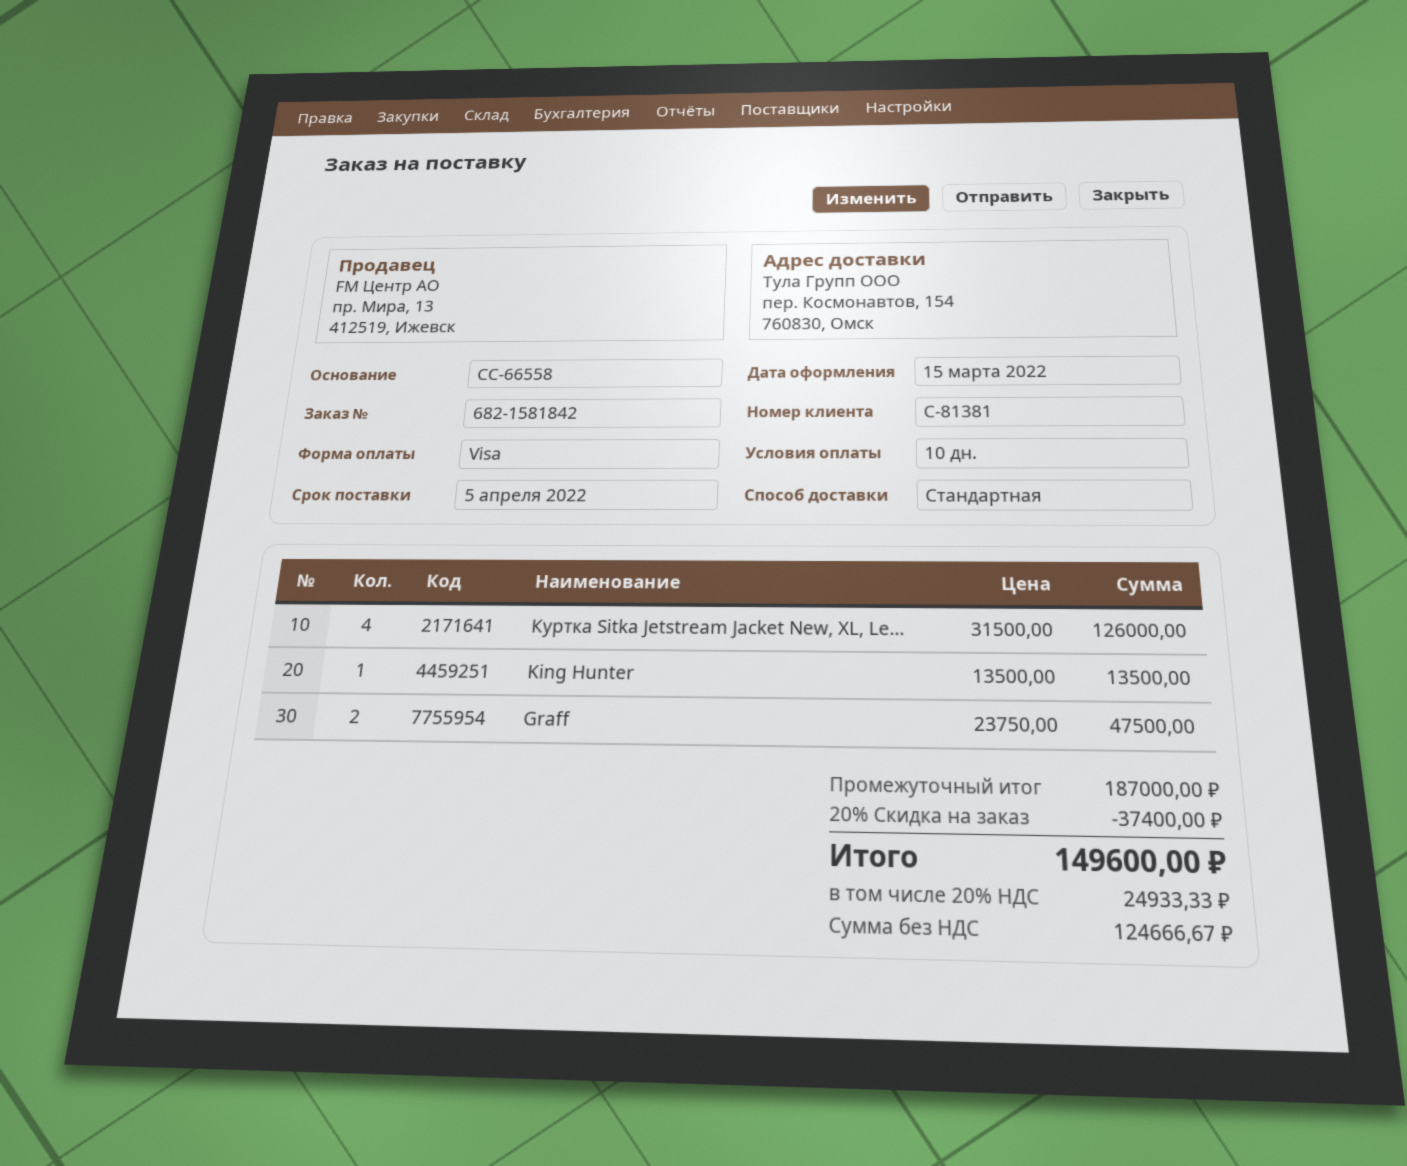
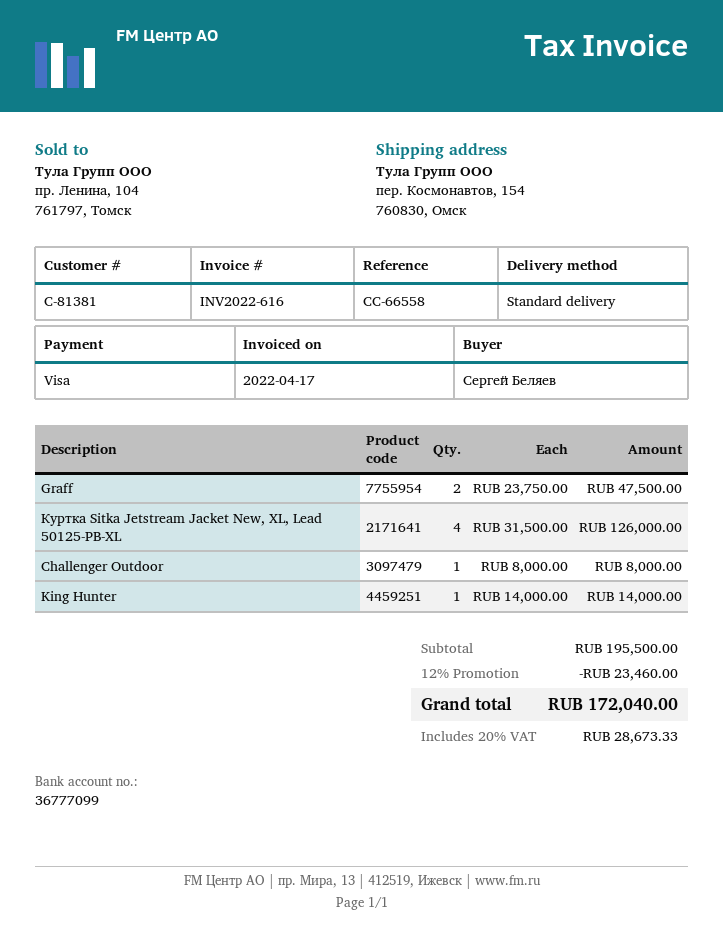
King Hunter: 1 x 13500.00 = 13500.00 -> 1 x 14000.00 = 14000.00
Challenger Outdoor: none -> 1 x 8000.00 = 8000.00
subtotal: 187000.00 -> 195500.00
discount: 20% = 37400.00 -> 12% = 23460.00
tax: 20% = 24933.33 -> 20% = 28673.33
total: 149600.00 -> 172040.00

